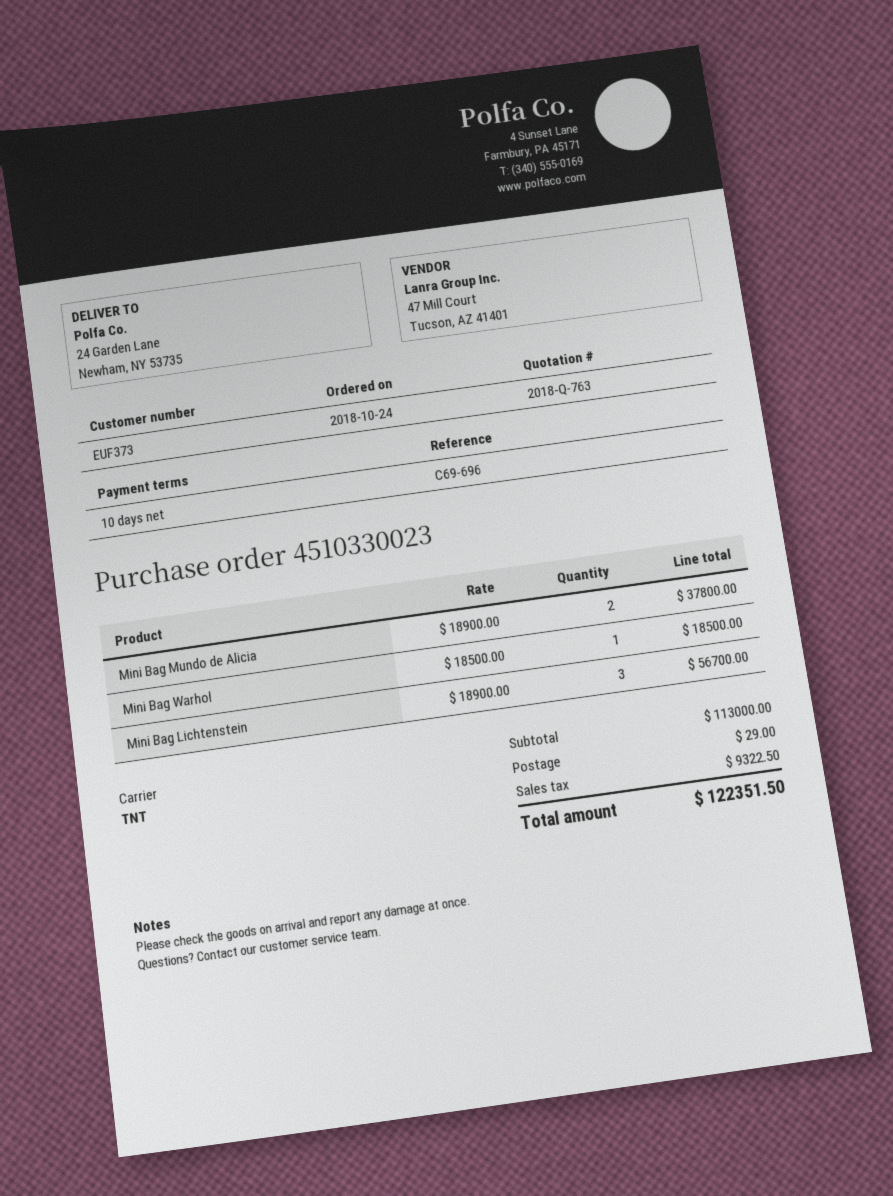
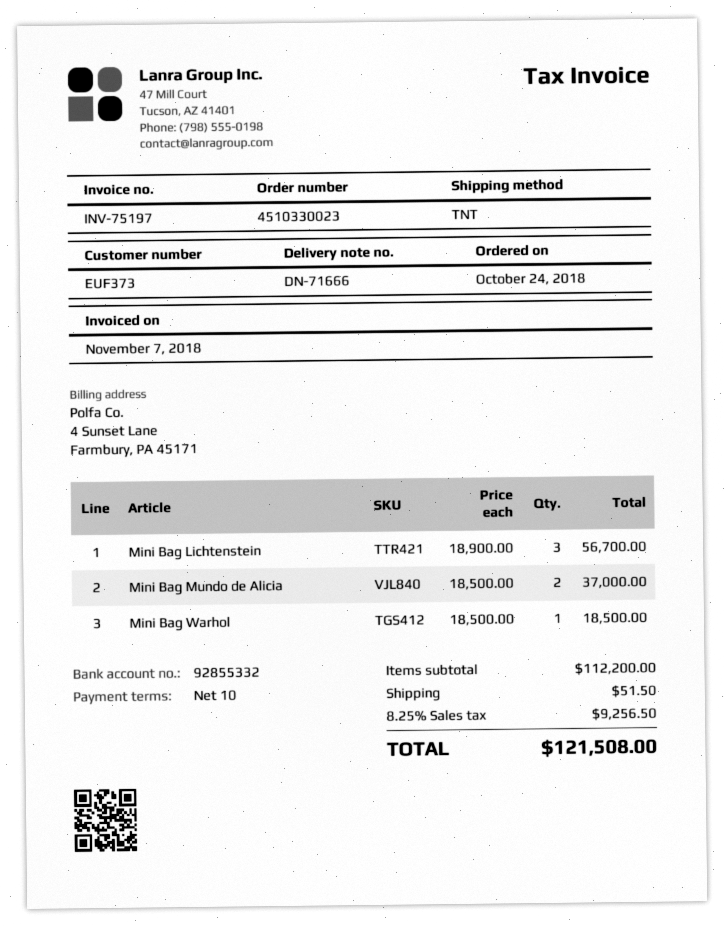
Mini Bag Mundo de Alicia: 2 x 18900.00 = 37800.00 -> 2 x 18500.00 = 37000.00
subtotal: 113000.00 -> 112200.00
shipping: 29.00 -> 51.50
tax: 9322.50 -> 9256.50
total: 122351.50 -> 121508.00

